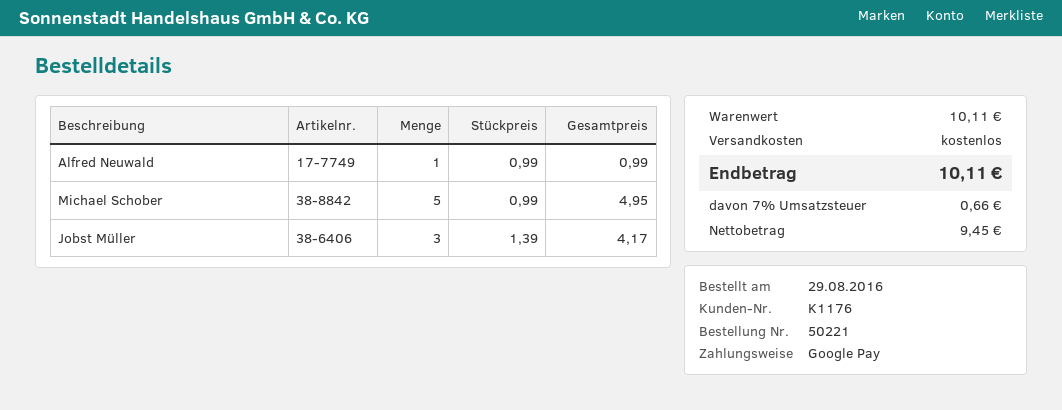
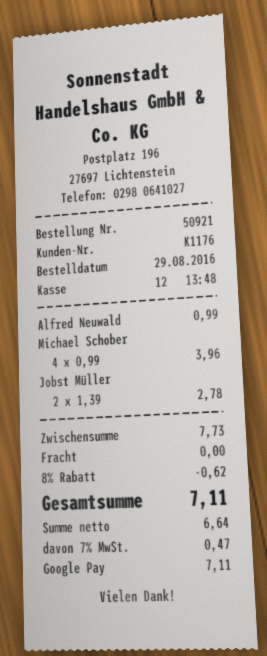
order number: 50221 -> 50921
Michael Schober: 5 x 0.99 = 4.95 -> 4 x 0.99 = 3.96
Jobst Müller: 3 x 1.39 = 4.17 -> 2 x 1.39 = 2.78
subtotal: 10.11 -> 7.73
discount: none -> 8% = 0.62
net: 9.45 -> 6.64
tax: 7% = 0.66 -> 7% = 0.47
total: 10.11 -> 7.11

